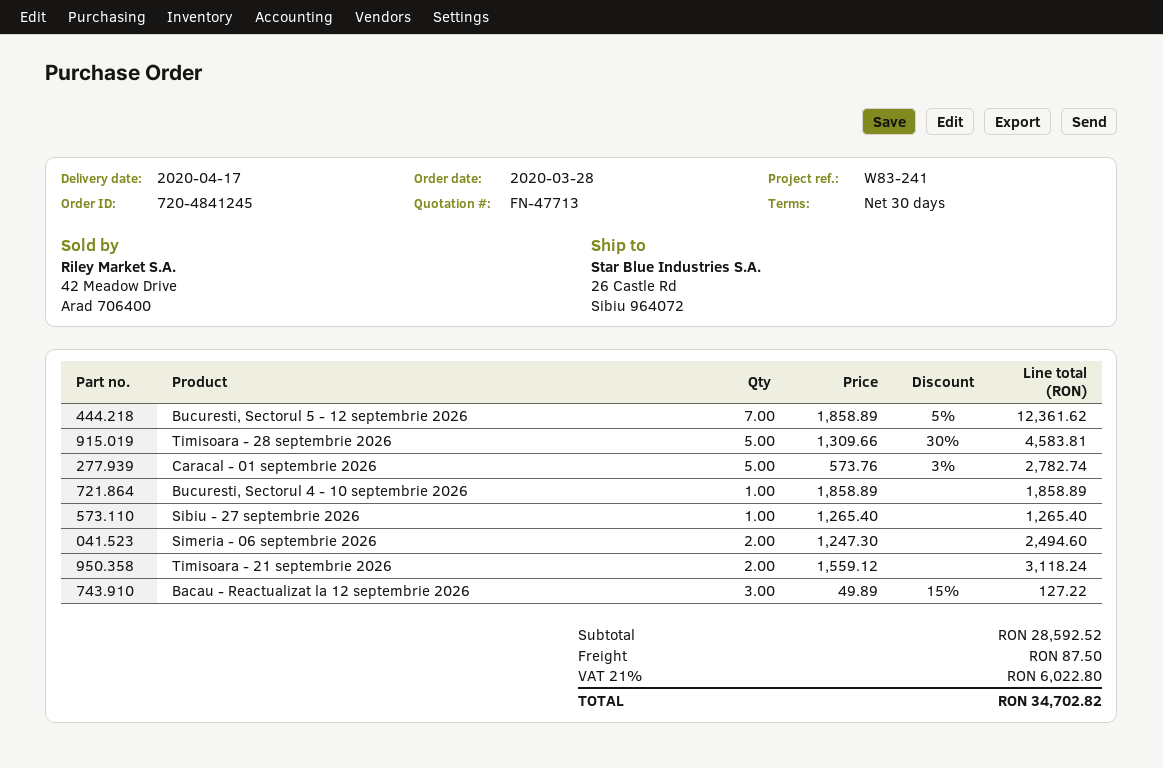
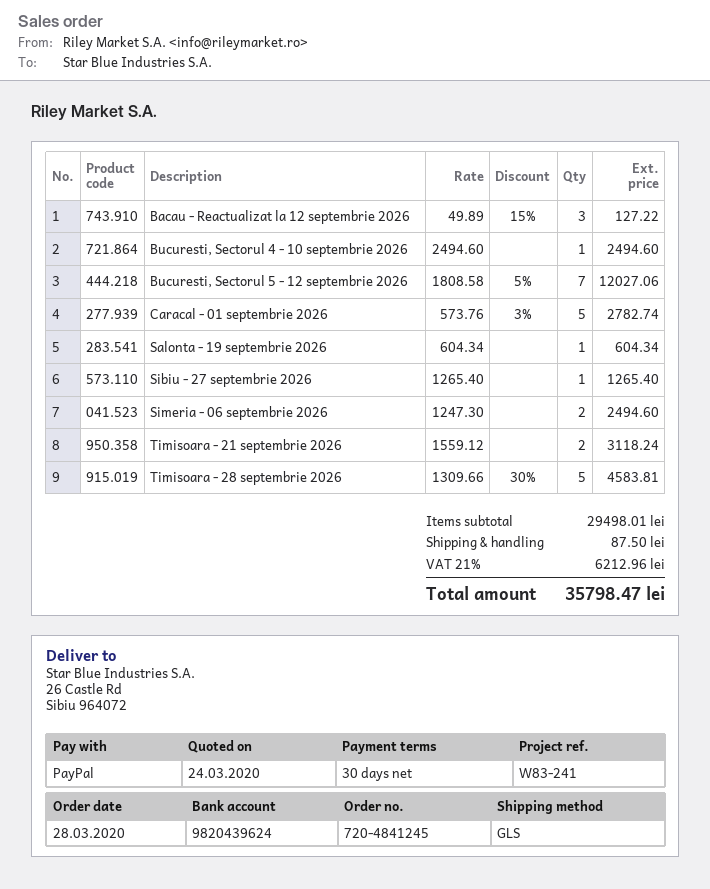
Bucuresti, Sectorul 5 - 12 septembrie 2026: 7 x 1858.89 - 5% = 12361.62 -> 7 x 1808.58 - 5% = 12027.06
Bucuresti, Sectorul 4 - 10 septembrie 2026: 1 x 1858.89 = 1858.89 -> 1 x 2494.60 = 2494.60
Salonta - 19 septembrie 2026: none -> 1 x 604.34 = 604.34
subtotal: 28592.52 -> 29498.01
tax: 21% = 6022.80 -> 21% = 6212.96
total: 34702.82 -> 35798.47

